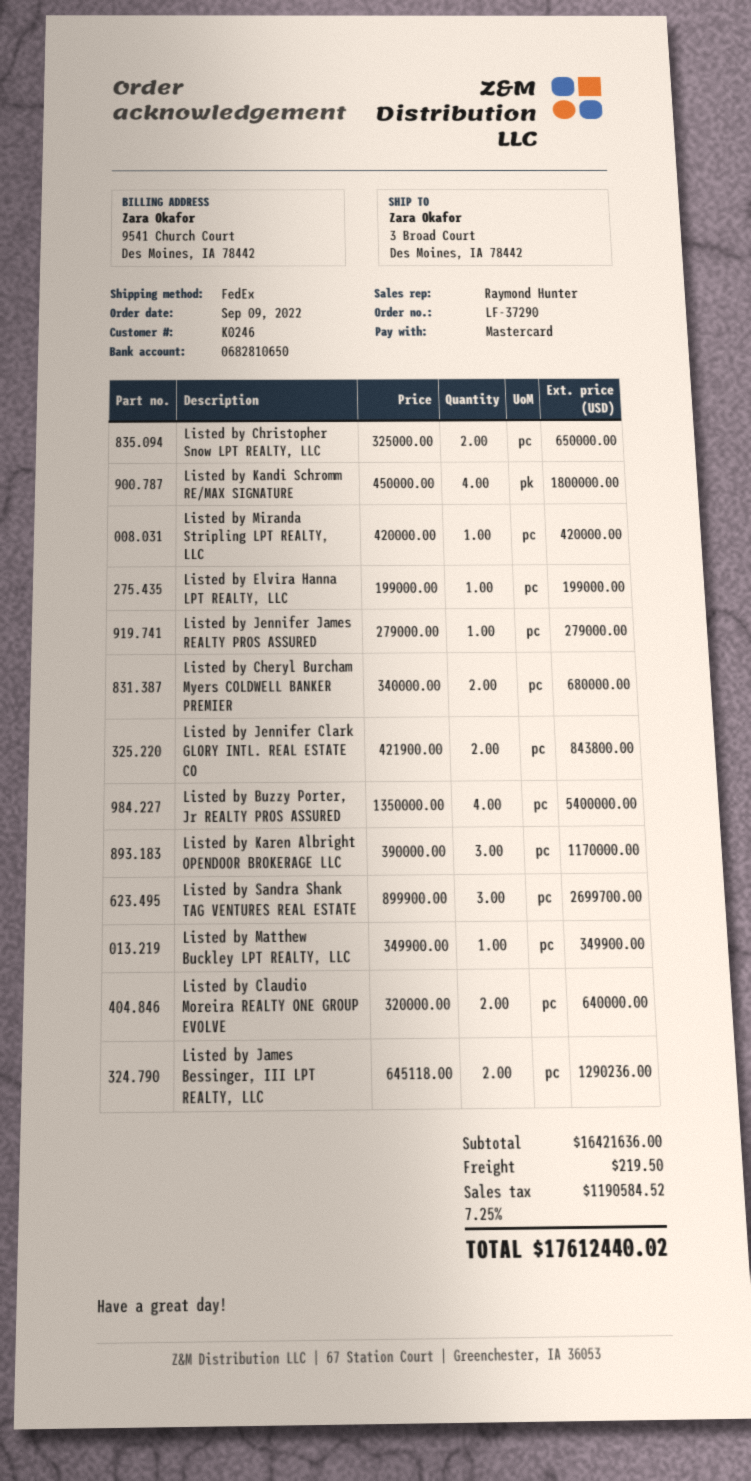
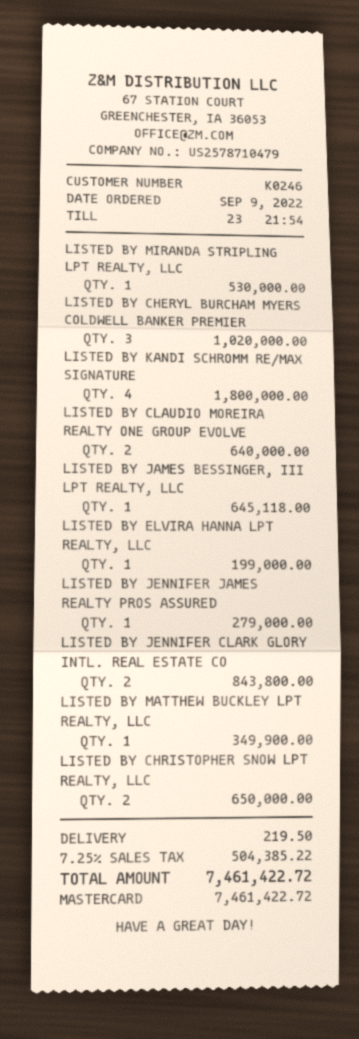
Listed by Miranda Stripling LPT REALTY, LLC: 1 for 420000.00 -> 1 for 530000.00
Listed by Cheryl Burcham Myers COLDWELL BANKER PREMIER: 2 for 680000.00 -> 3 for 1020000.00
Listed by Buzzy Porter, Jr REALTY PROS ASSURED: 4 for 5400000.00 -> none
Listed by Karen Albright OPENDOOR BROKERAGE LLC: 3 for 1170000.00 -> none
Listed by Sandra Shank TAG VENTURES REAL ESTATE: 3 for 2699700.00 -> none
Listed by James Bessinger, III LPT REALTY, LLC: 2 for 1290236.00 -> 1 for 645118.00
tax: 7.25% = 1190584.52 -> 7.25% = 504385.22
total: 17612440.02 -> 7461422.72

